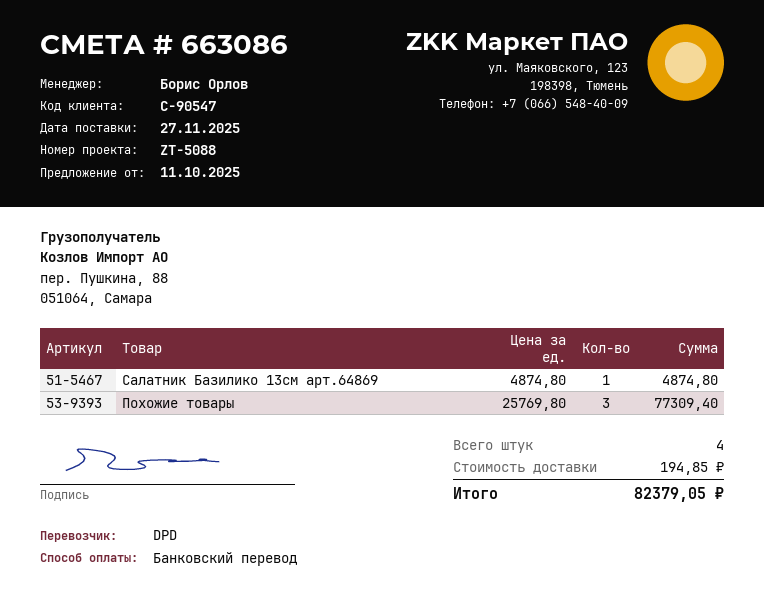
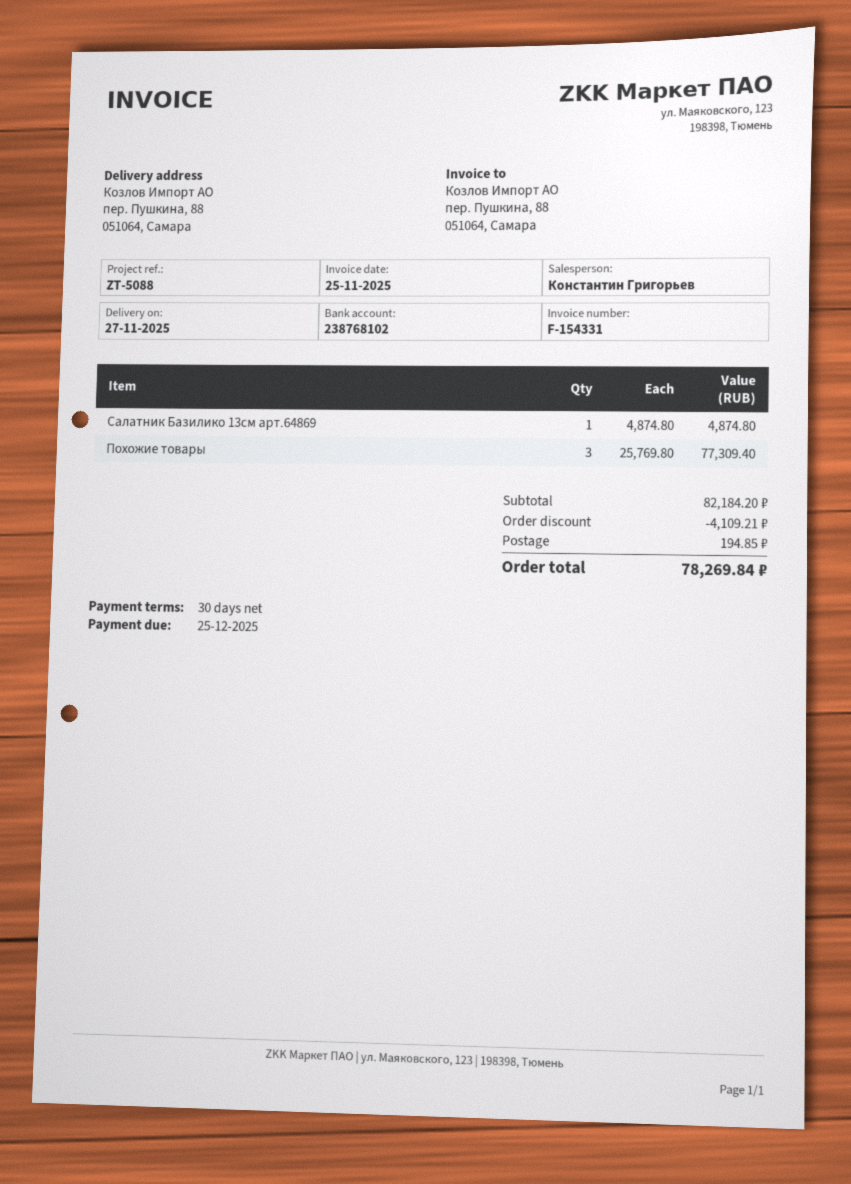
sales rep: Борис Орлов -> Константин Григорьев
discount: none -> 4109.21
total: 82379.05 -> 78269.84

